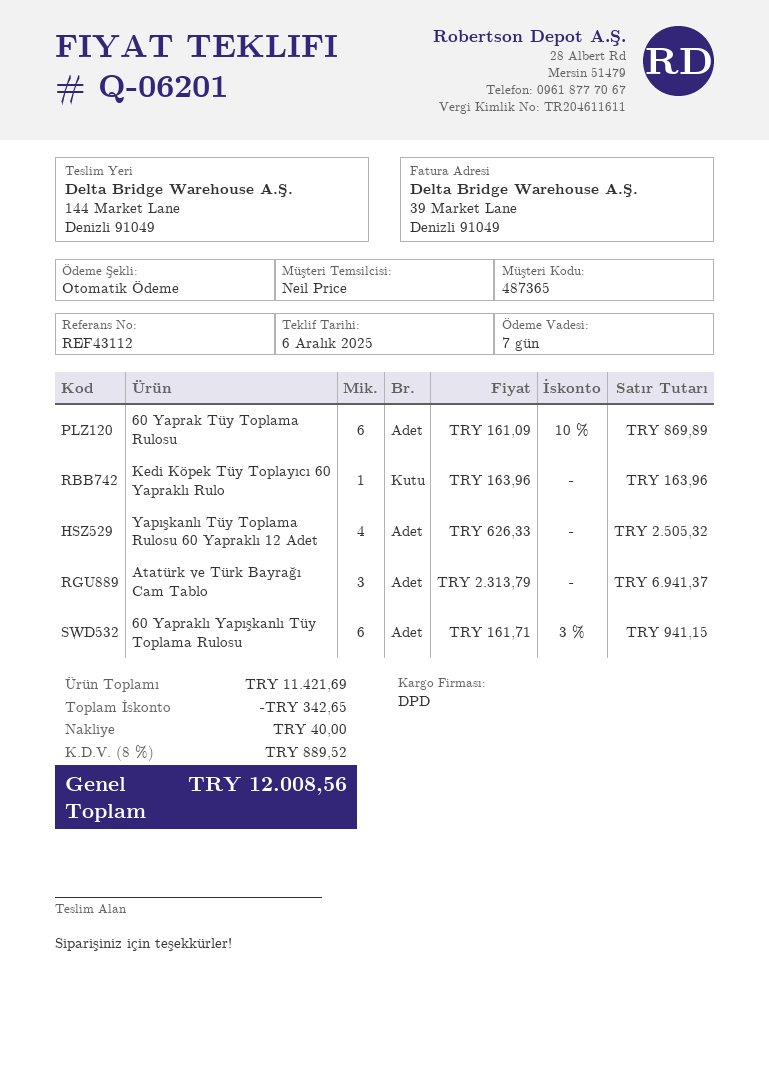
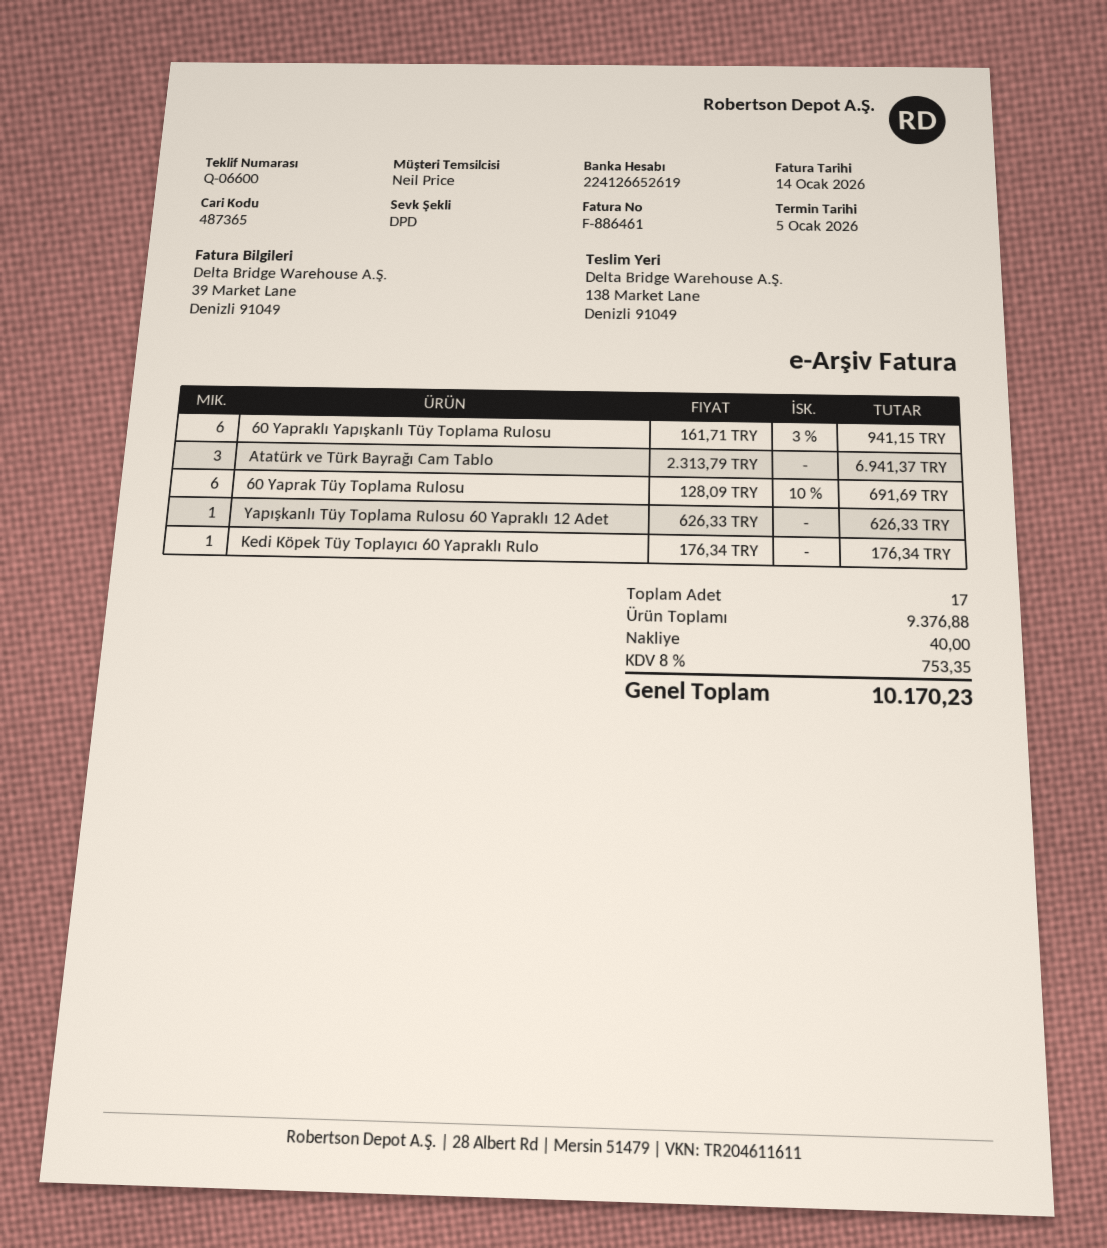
quote number: Q-06201 -> Q-06600
ship to: 144 Market Lane, Denizli 91049 -> 138 Market Lane, Denizli 91049
60 Yaprak Tüy Toplama Rulosu: 6 x 161.09 - 10% = 869.89 -> 6 x 128.09 - 10% = 691.69
Kedi Köpek Tüy Toplayıcı 60 Yapraklı Rulo: 1 x 163.96 = 163.96 -> 1 x 176.34 = 176.34
Yapışkanlı Tüy Toplama Rulosu 60 Yapraklı 12 Adet: 4 x 626.33 = 2505.32 -> 1 x 626.33 = 626.33
subtotal: 11421.69 -> 9376.88
discount: 342.65 -> none
tax: 8% = 889.52 -> 8% = 753.35
total: 12008.56 -> 10170.23

